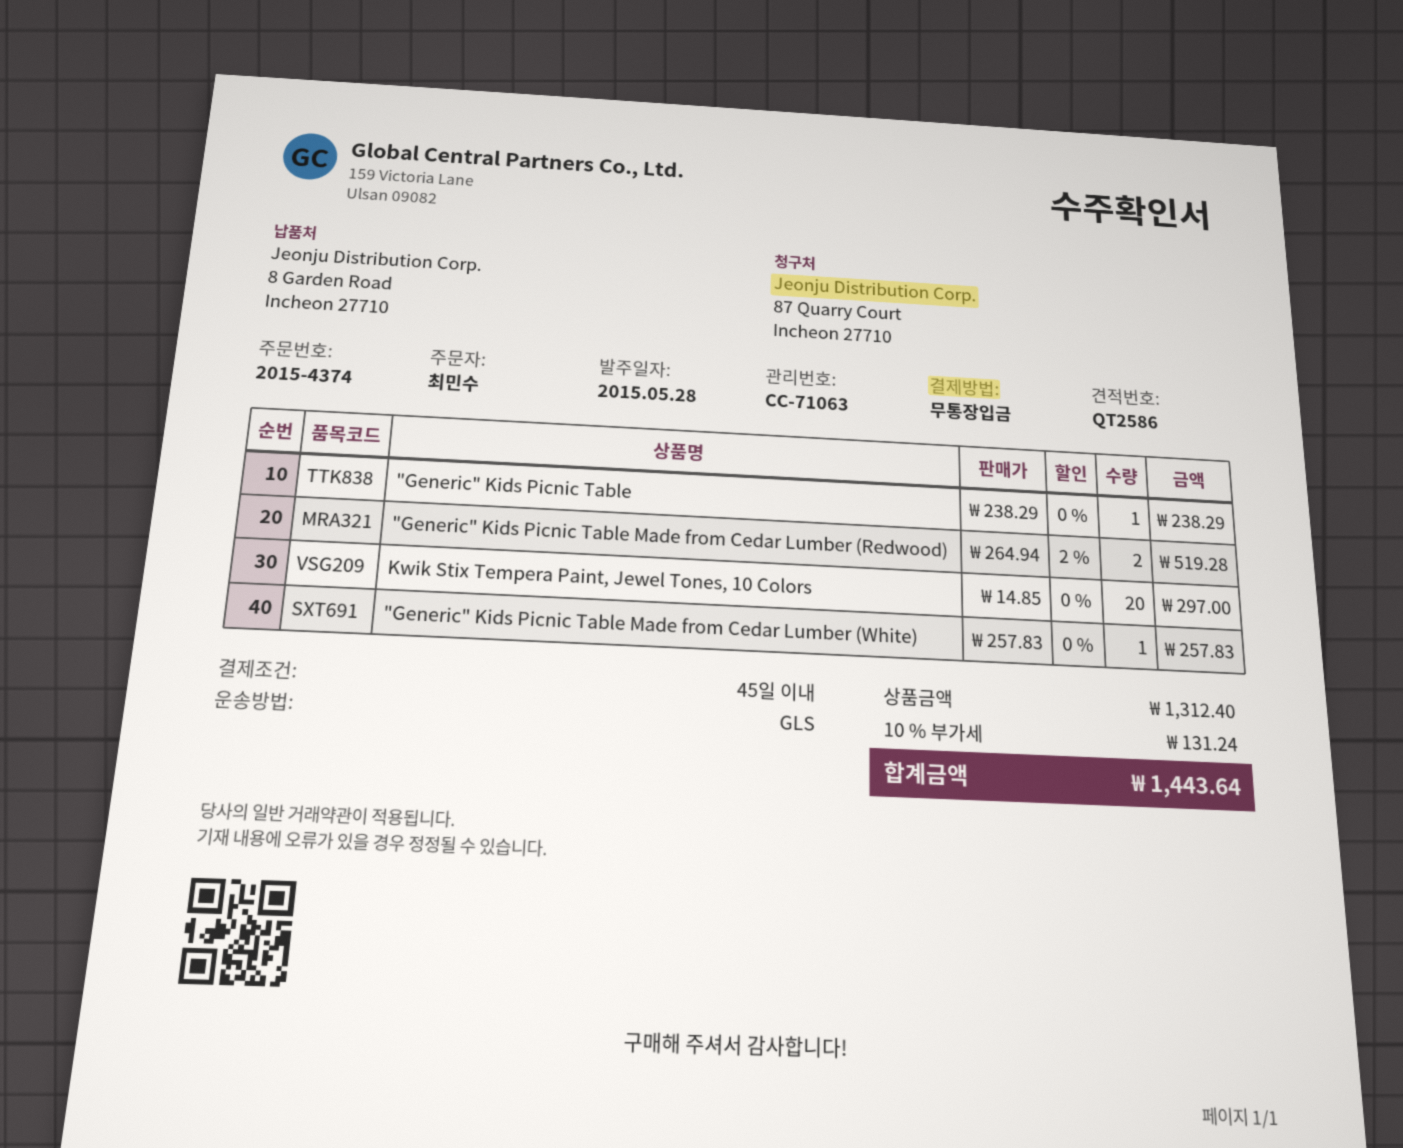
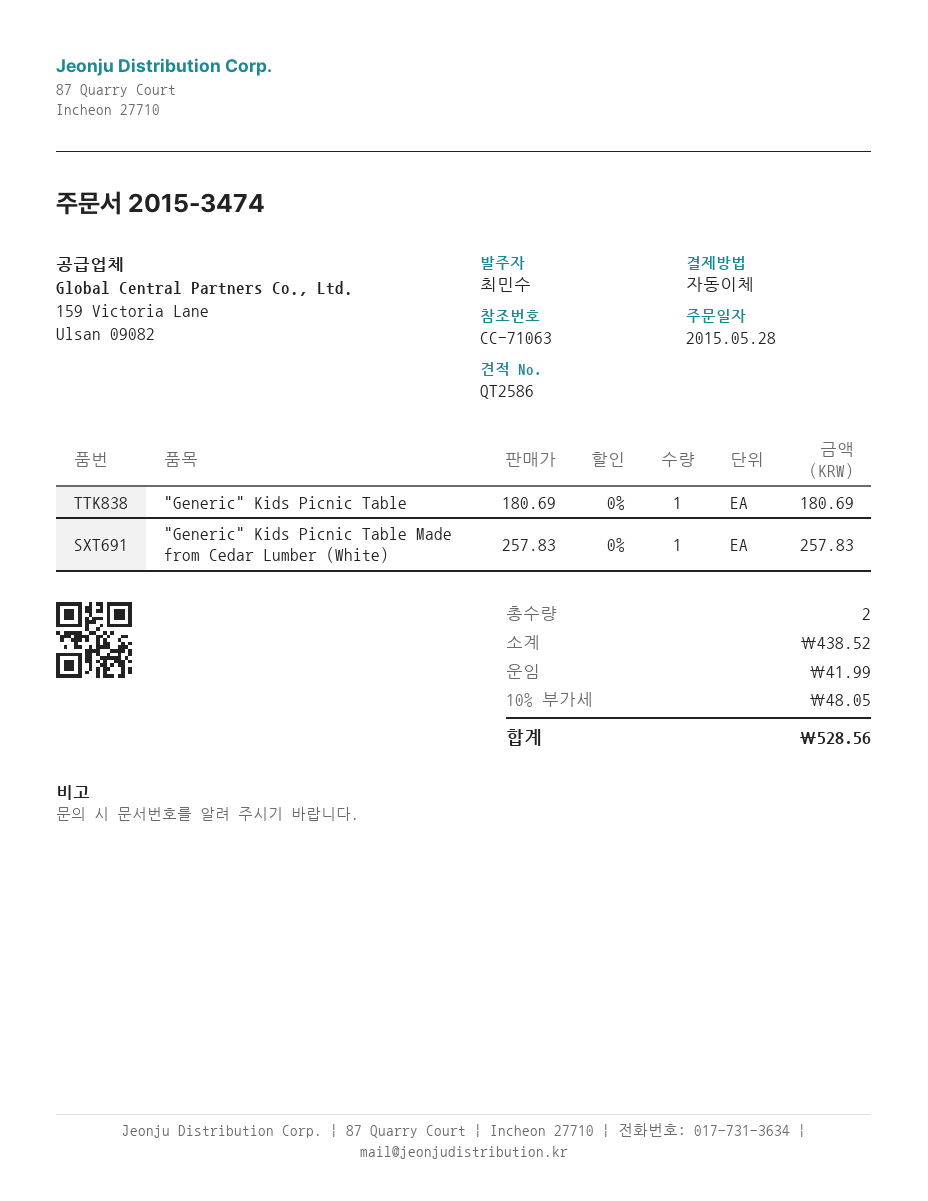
order number: 2015-4374 -> 2015-3474
payment method: bank transfer -> direct debit
"Generic" Kids Picnic Table: 1 x 238.29 = 238.29 -> 1 x 180.69 = 180.69
"Generic" Kids Picnic Table Made from Cedar Lumber (Redwood): 2 x 264.94 - 2% = 519.28 -> none
Kwik Stix Tempera Paint, Jewel Tones, 10 Colors: 20 x 14.85 = 297.00 -> none
subtotal: 1312.40 -> 438.52
shipping: none -> 41.99
tax: 10% = 131.24 -> 10% = 48.05
total: 1443.64 -> 528.56

